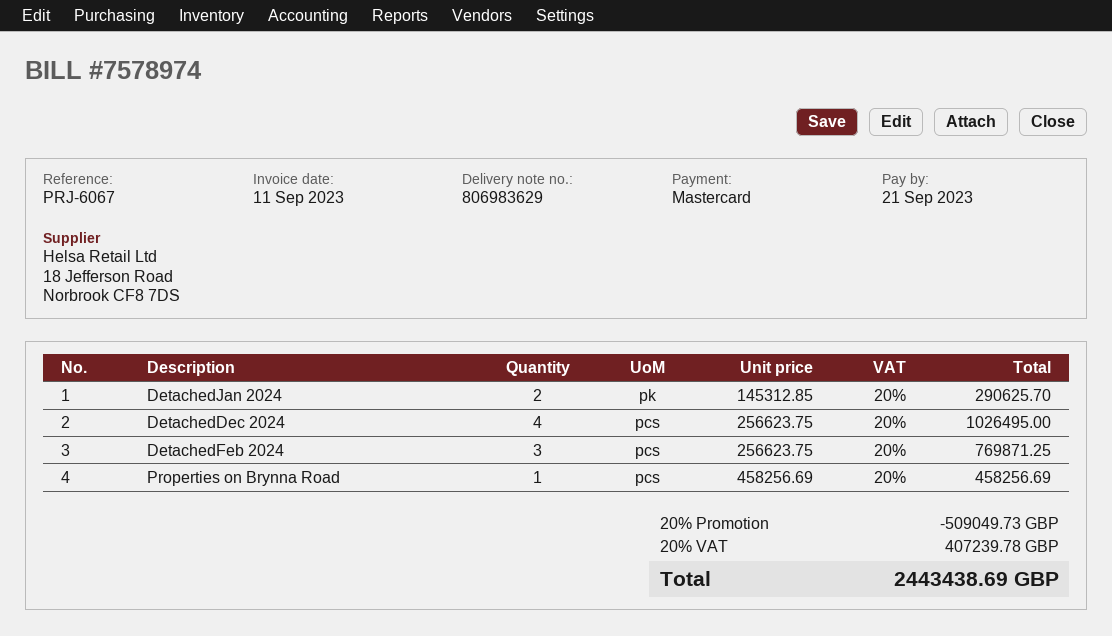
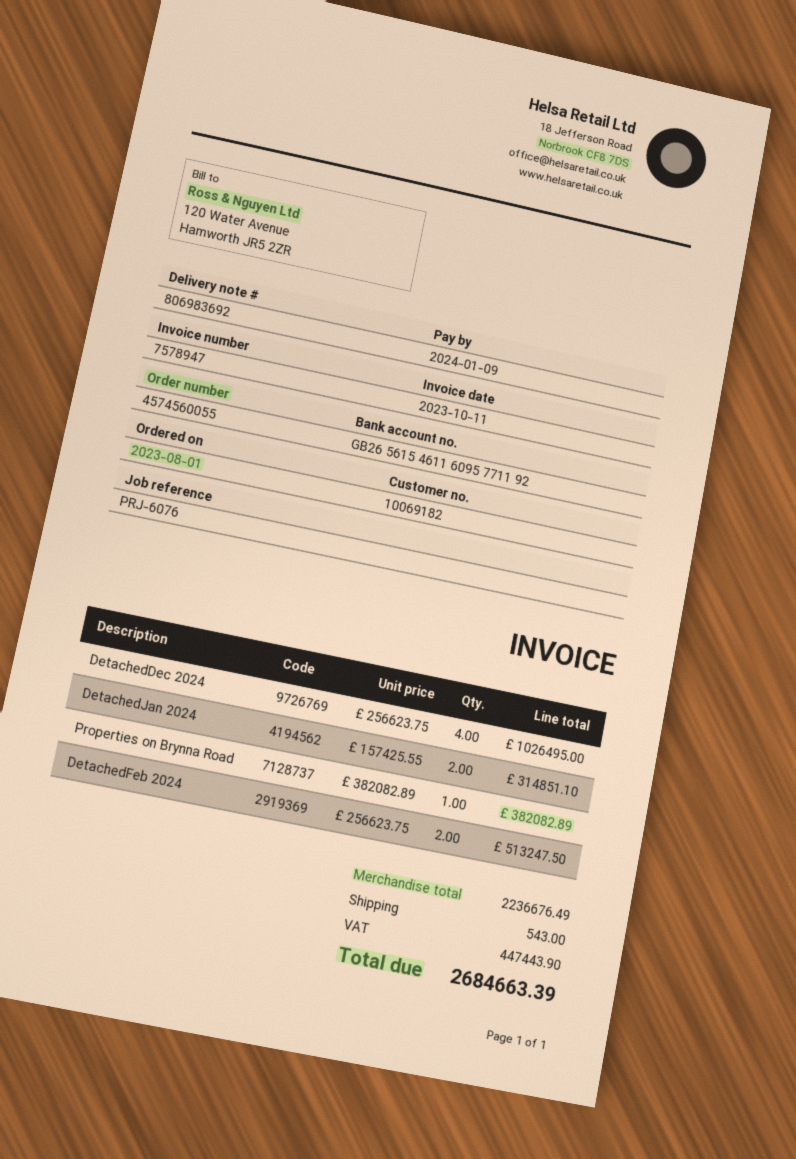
delivery note number: 806983629 -> 806983692
invoice number: 7578974 -> 7578947
invoice date: 2023-09-11 -> 2023-10-11
due date: 2023-09-21 -> 2024-01-09
reference: PRJ-6067 -> PRJ-6076
DetachedJan 2024: 2 x 145312.85 = 290625.70 -> 2 x 157425.55 = 314851.10
DetachedFeb 2024: 3 x 256623.75 = 769871.25 -> 2 x 256623.75 = 513247.50
Properties on Brynna Road: 1 x 458256.69 = 458256.69 -> 1 x 382082.89 = 382082.89
discount: 20% = 509049.73 -> none
shipping: none -> 543.00
tax: 407239.78 -> 447443.90
total: 2443438.69 -> 2684663.39

